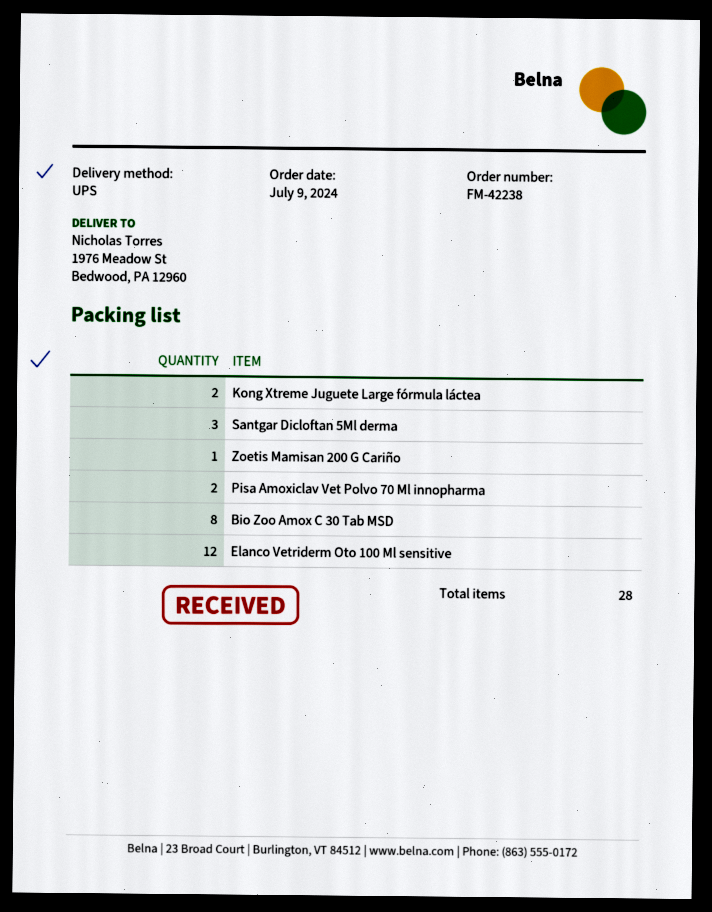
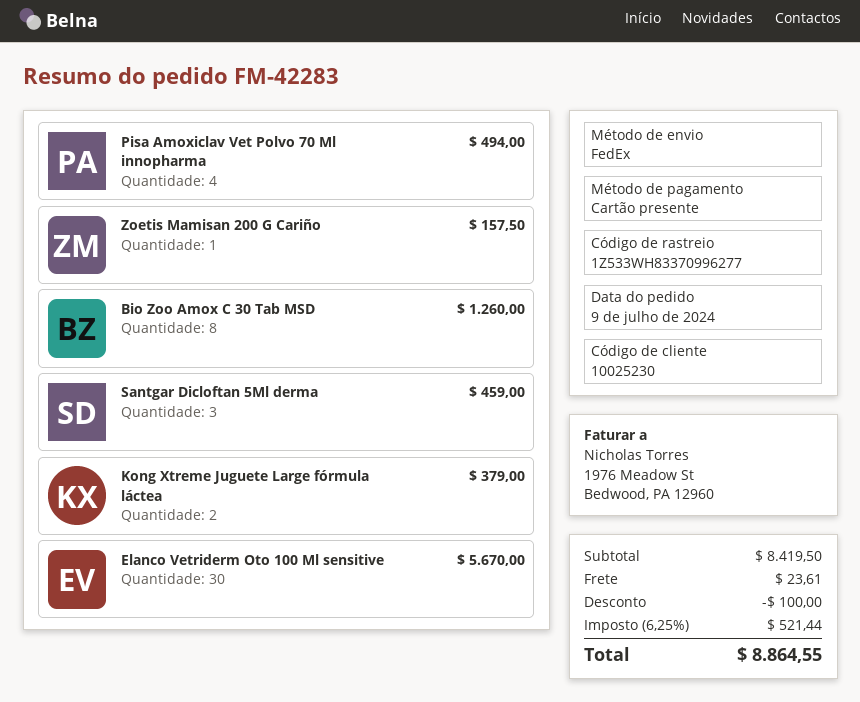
order number: FM-42238 -> FM-42283
shipping method: UPS -> FedEx
Pisa Amoxiclav Vet Polvo 70 Ml innopharma: 2 -> 4
Elanco Vetriderm Oto 100 Ml sensitive: 12 -> 30

